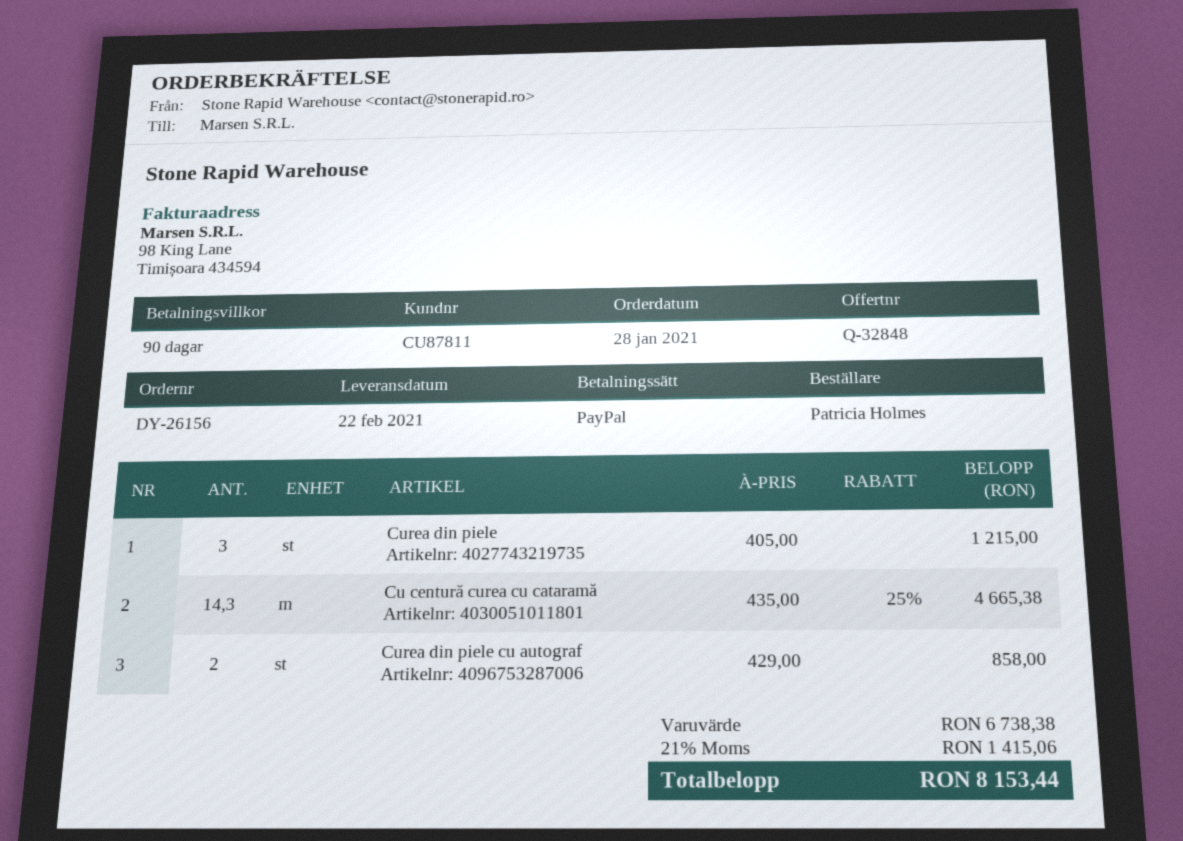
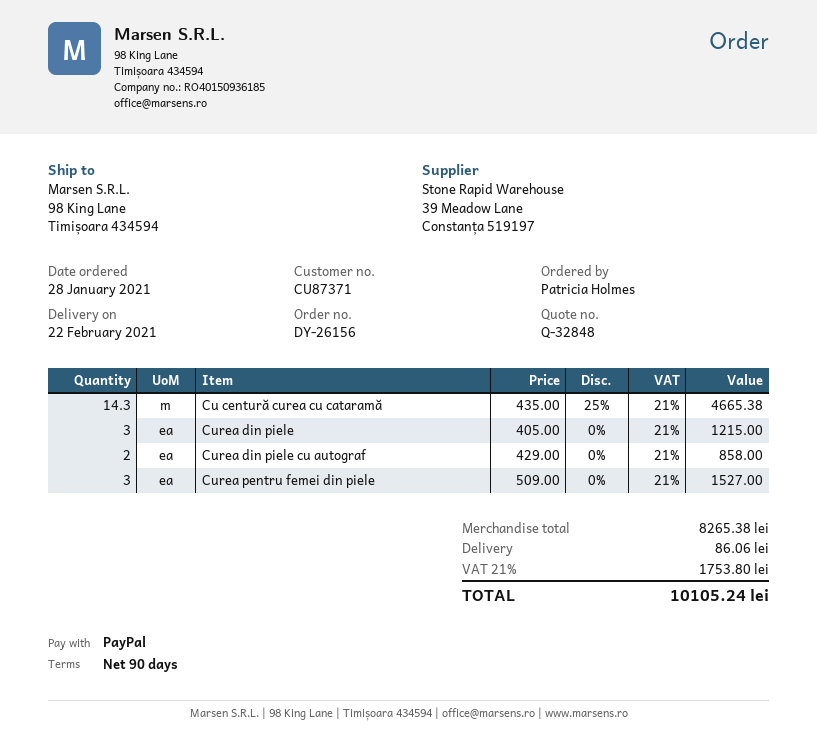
customer number: CU87811 -> CU87371
Curea pentru femei din piele: none -> 3 x 509.00 = 1527.00
subtotal: 6738.38 -> 8265.38
shipping: none -> 86.06
tax: 21% = 1415.06 -> 21% = 1753.80
total: 8153.44 -> 10105.24

